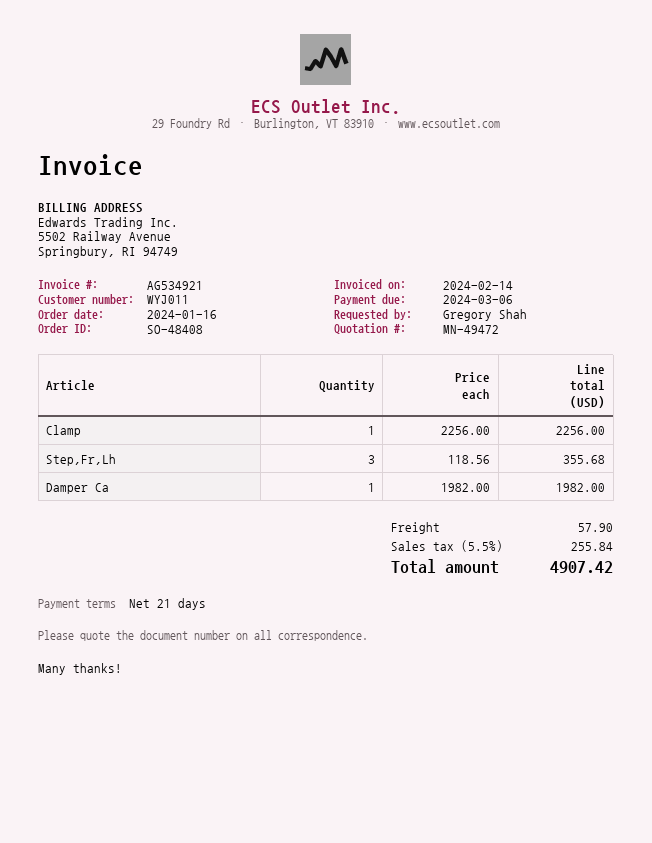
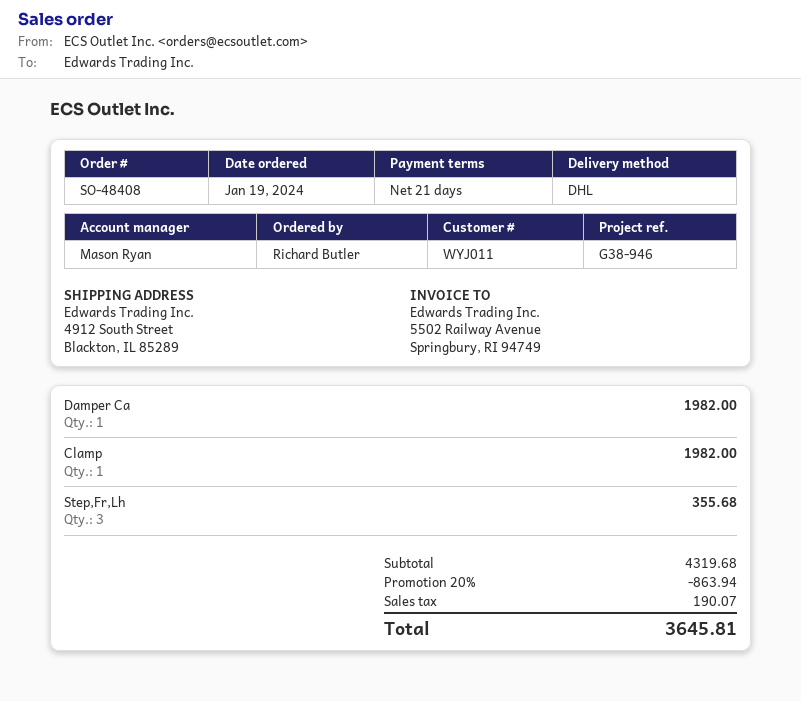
order date: 2024-01-16 -> 2024-01-19
ordered by: Gregory Shah -> Richard Butler
Clamp: 1 for 2256.00 -> 1 for 1982.00
discount: none -> 20% = 863.94
shipping: 57.90 -> none
tax: 255.84 -> 190.07
total: 4907.42 -> 3645.81

